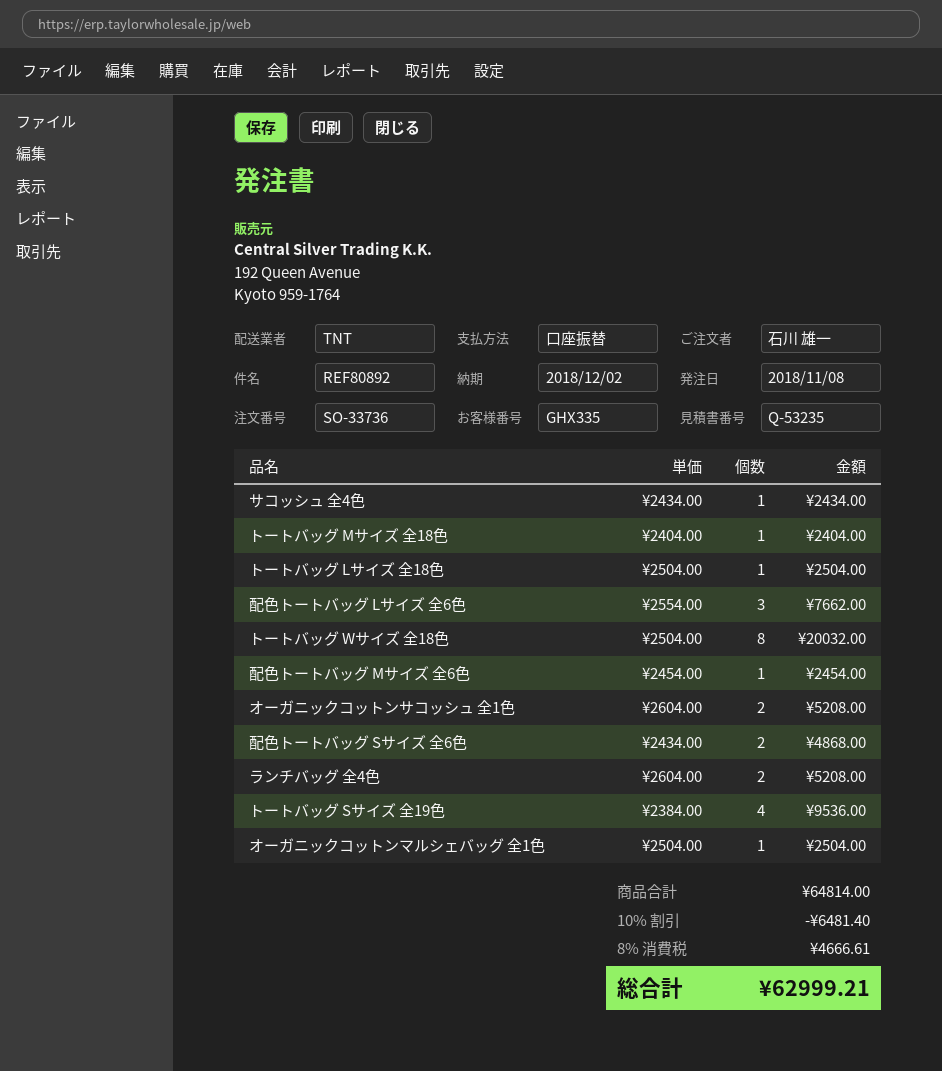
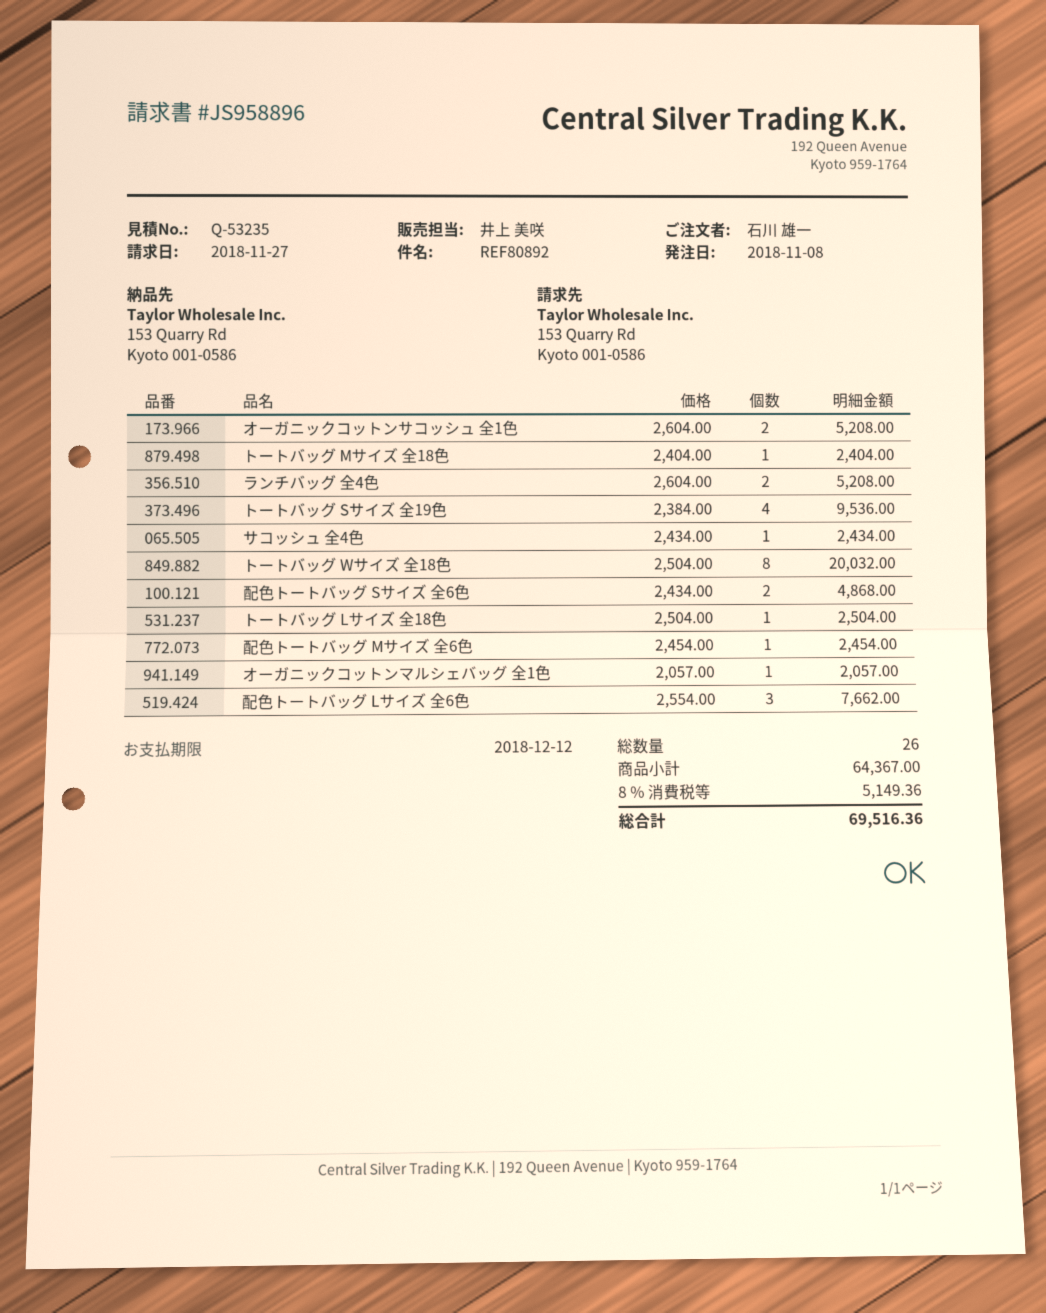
オーガニックコットンマルシェバッグ 全1色: 1 x 2504.00 = 2504.00 -> 1 x 2057.00 = 2057.00
subtotal: 64814.00 -> 64367.00
discount: 10% = 6481.40 -> none
tax: 8% = 4666.61 -> 8% = 5149.36
total: 62999.21 -> 69516.36

